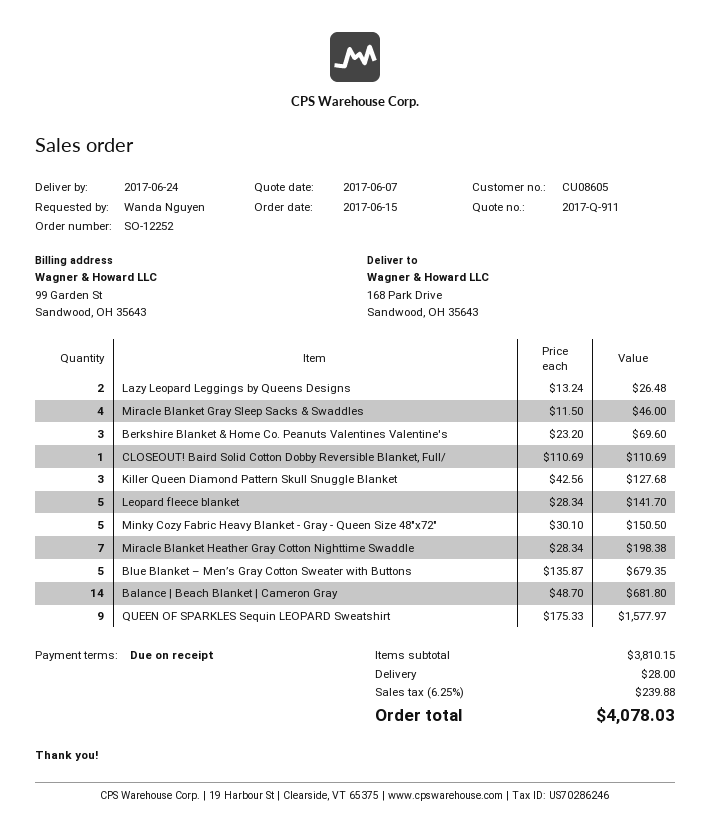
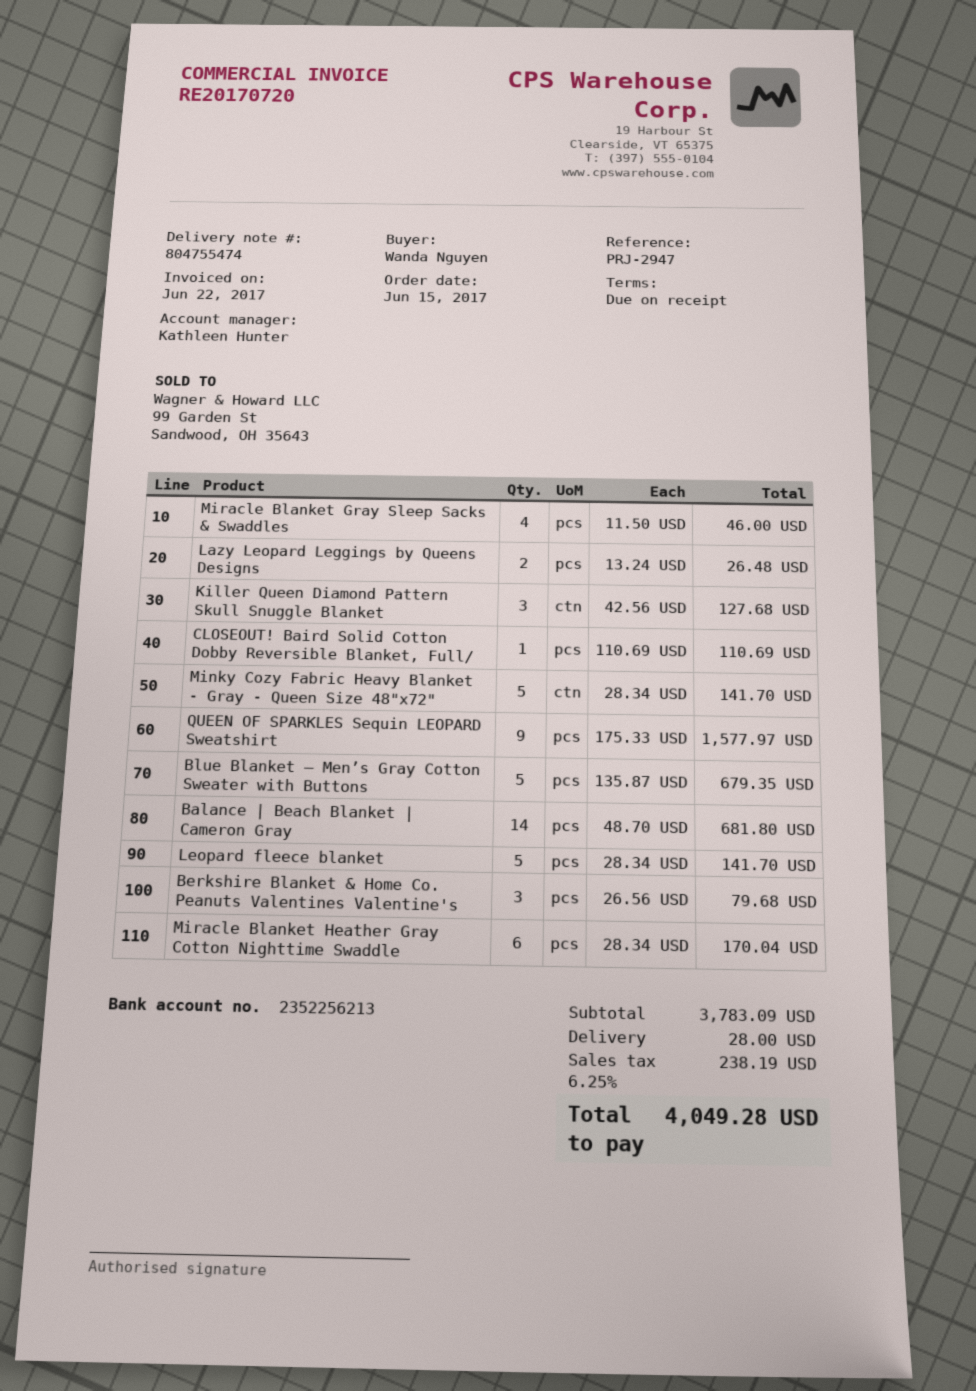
Berkshire Blanket & Home Co. Peanuts Valentines Valentine's: 3 x 23.20 = 69.60 -> 3 x 26.56 = 79.68
Minky Cozy Fabric Heavy Blanket - Gray - Queen Size 48"x72": 5 x 30.10 = 150.50 -> 5 x 28.34 = 141.70
Miracle Blanket Heather Gray Cotton Nighttime Swaddle: 7 x 28.34 = 198.38 -> 6 x 28.34 = 170.04
subtotal: 3810.15 -> 3783.09
tax: 6.25% = 239.88 -> 6.25% = 238.19
total: 4078.03 -> 4049.28

